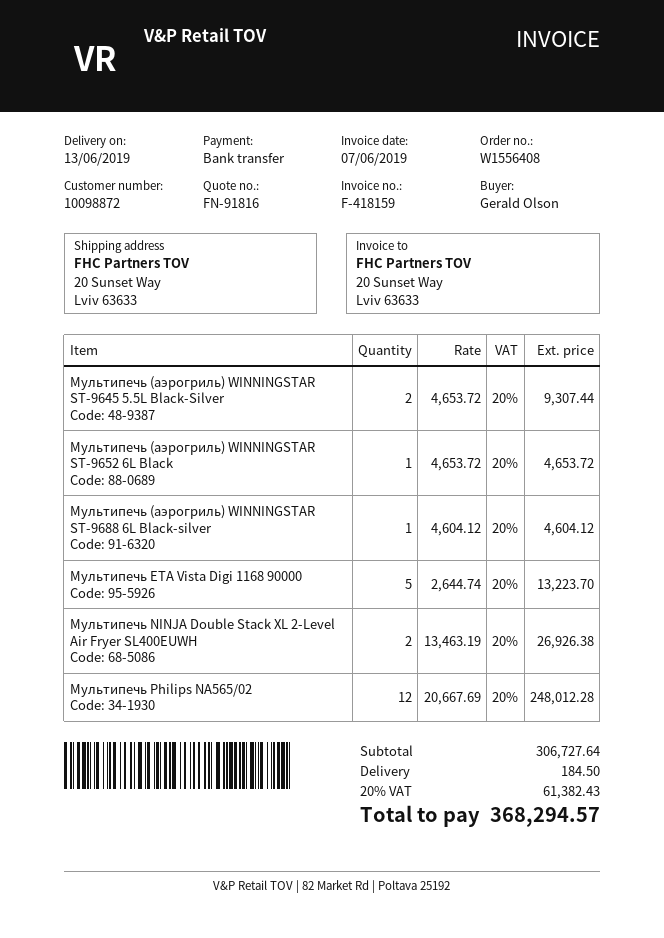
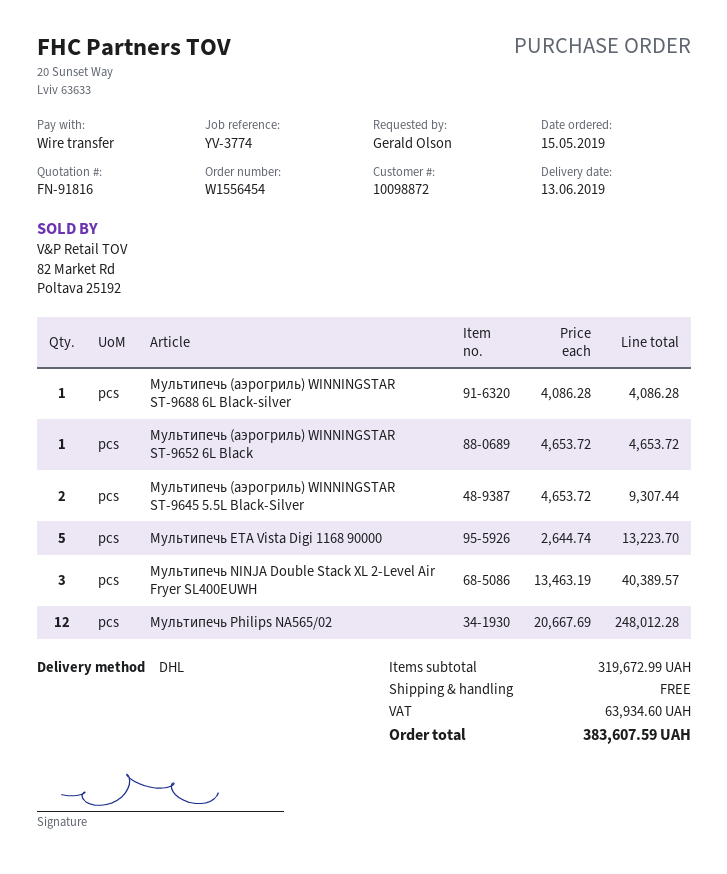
order number: W1556408 -> W1556454
Мультипечь (аэрогриль) WINNINGSTAR ST-9688 6L Black-silver: 1 x 4604.12 = 4604.12 -> 1 x 4086.28 = 4086.28
Мультипечь NINJA Double Stack XL 2-Level Air Fryer SL400EUWH: 2 x 13463.19 = 26926.38 -> 3 x 13463.19 = 40389.57
subtotal: 306727.64 -> 319672.99
shipping: 184.50 -> 0.00
tax: 61382.43 -> 63934.60
total: 368294.57 -> 383607.59

